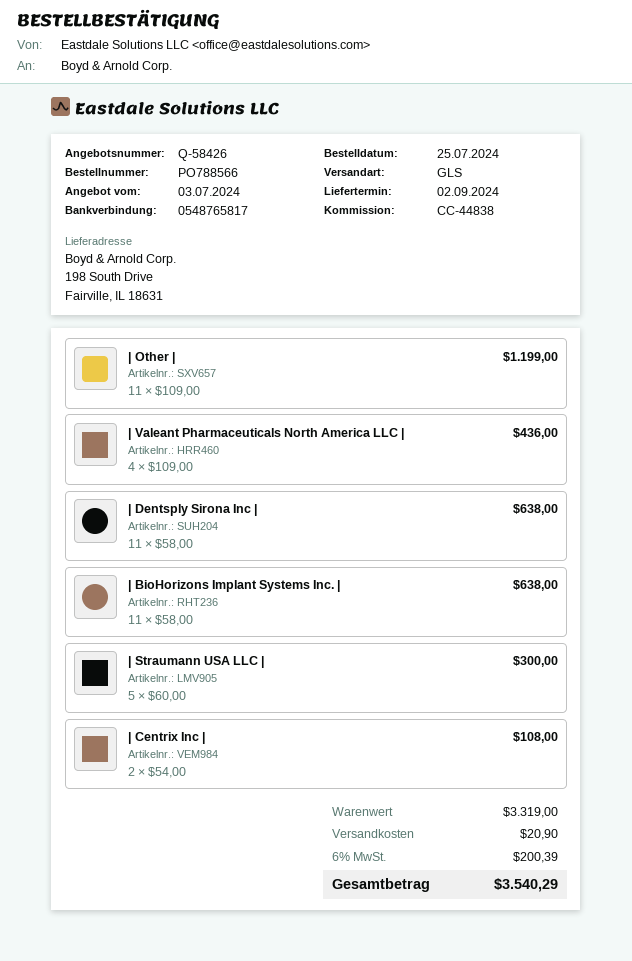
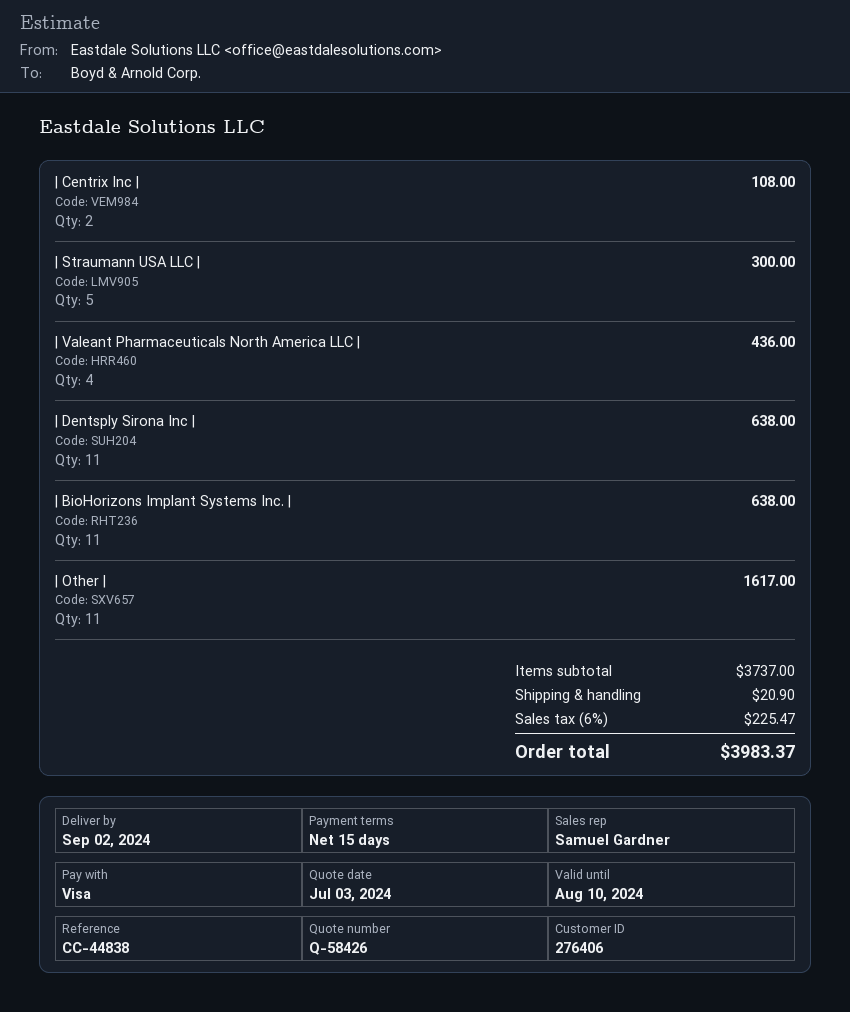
| Other |: 11 for 1199.00 -> 11 for 1617.00
subtotal: 3319.00 -> 3737.00
tax: 6% = 200.39 -> 6% = 225.47
total: 3540.29 -> 3983.37

